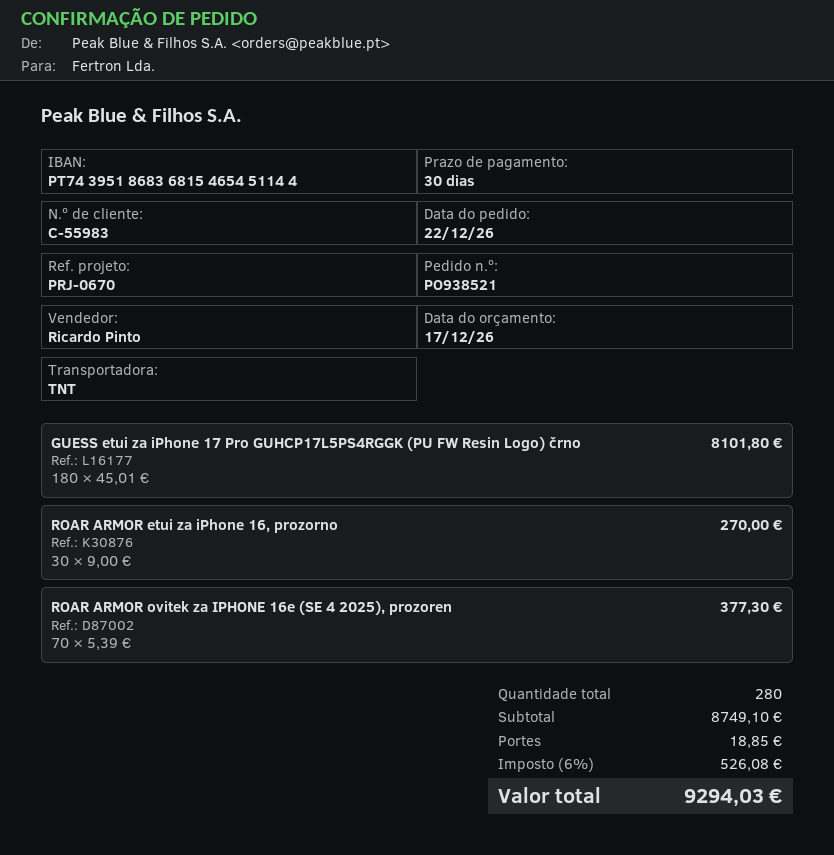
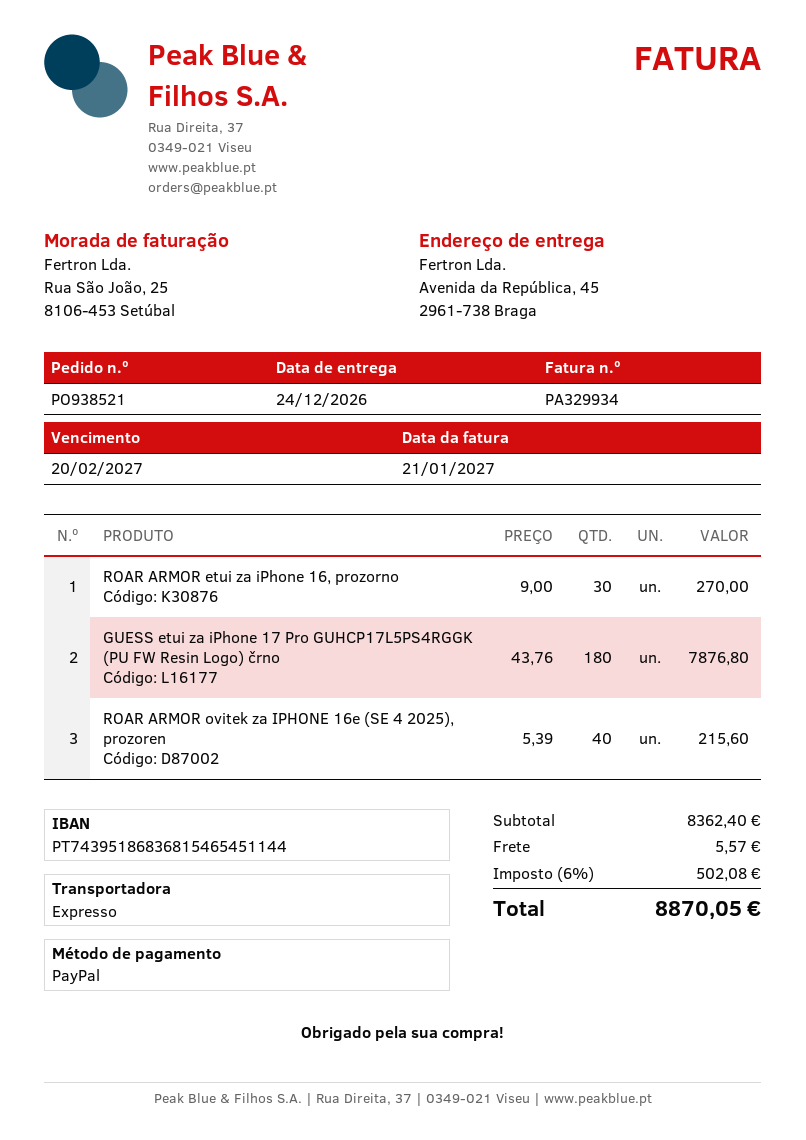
shipping method: TNT -> express
GUESS etui za iPhone 17 Pro GUHCP17L5PS4RGGK (PU FW Resin Logo) črno: 180 x 45.01 = 8101.80 -> 180 x 43.76 = 7876.80
ROAR ARMOR ovitek za IPHONE 16e (SE 4 2025), prozoren: 70 x 5.39 = 377.30 -> 40 x 5.39 = 215.60
subtotal: 8749.10 -> 8362.40
shipping: 18.85 -> 5.57
tax: 6% = 526.08 -> 6% = 502.08
total: 9294.03 -> 8870.05

